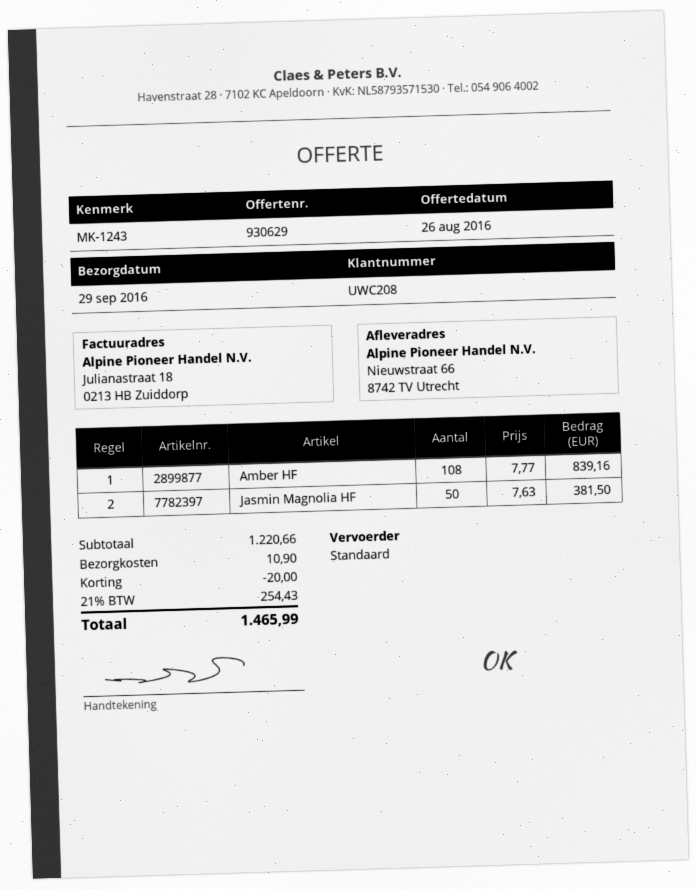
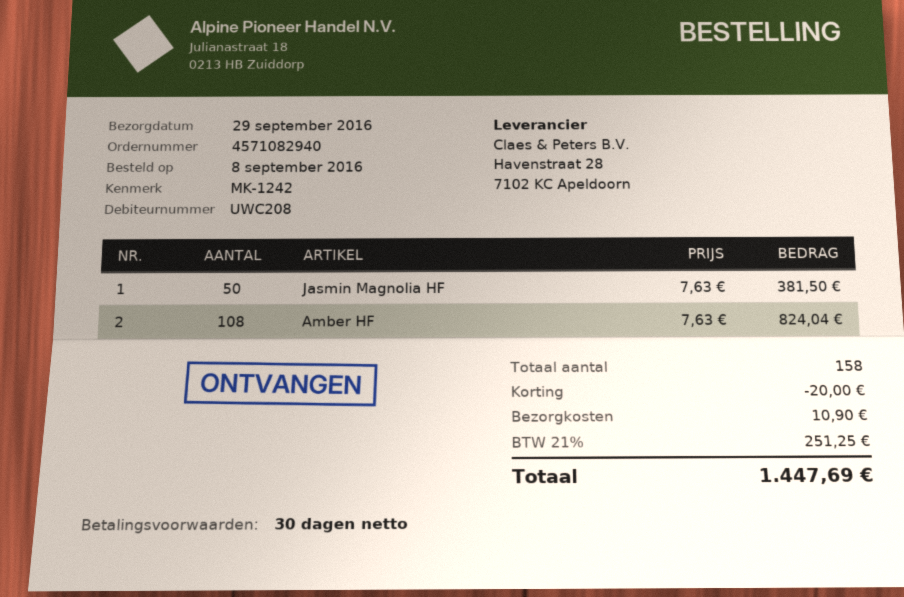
reference: MK-1243 -> MK-1242
Amber HF: 108 x 7.77 = 839.16 -> 108 x 7.63 = 824.04
tax: 21% = 254.43 -> 21% = 251.25
total: 1465.99 -> 1447.69

